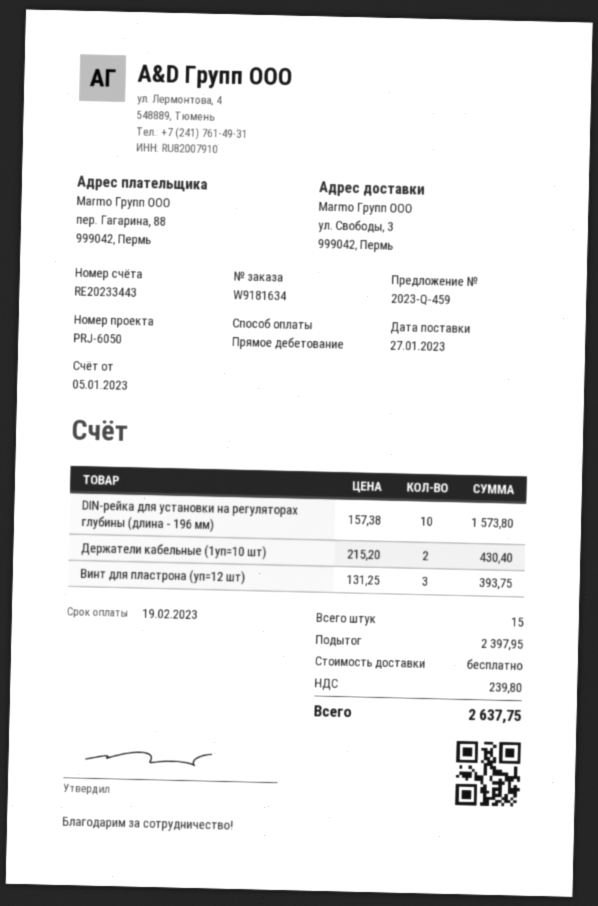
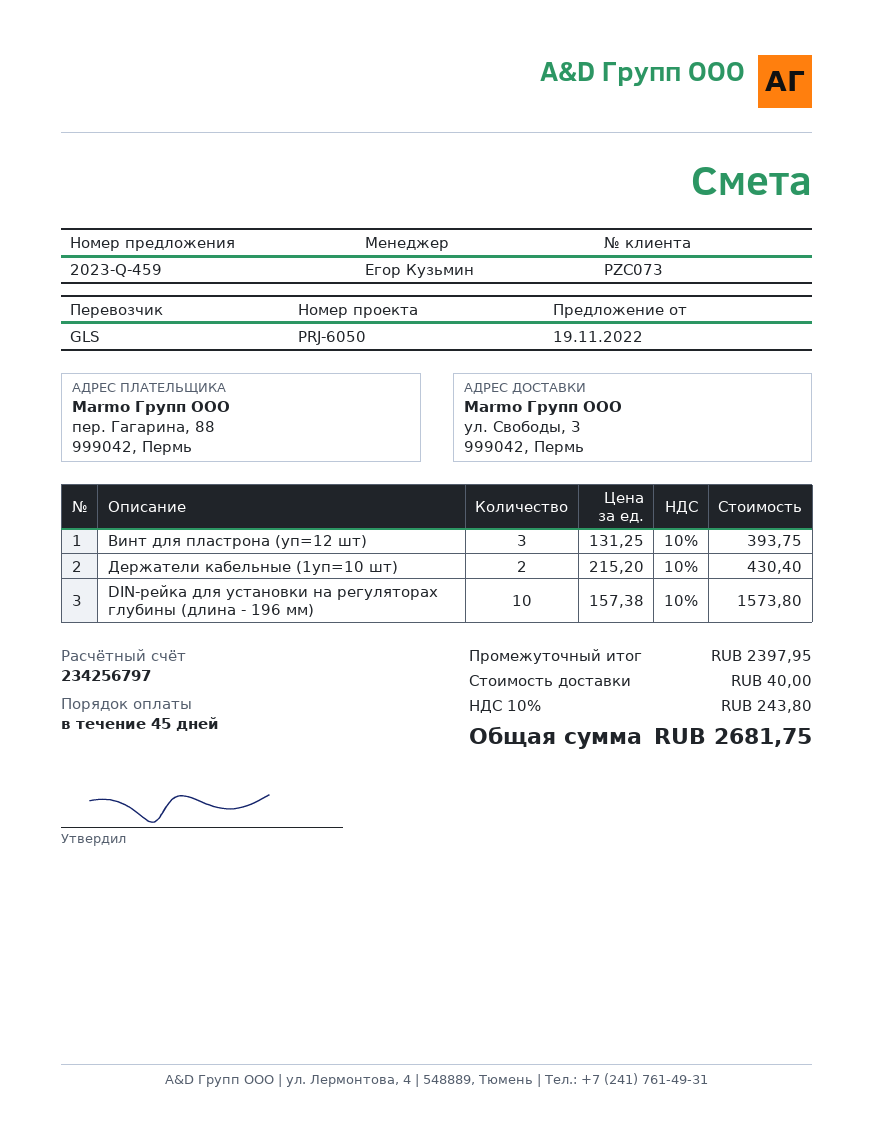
shipping: 0.00 -> 40.00
tax: 239.80 -> 243.80
total: 2637.75 -> 2681.75

